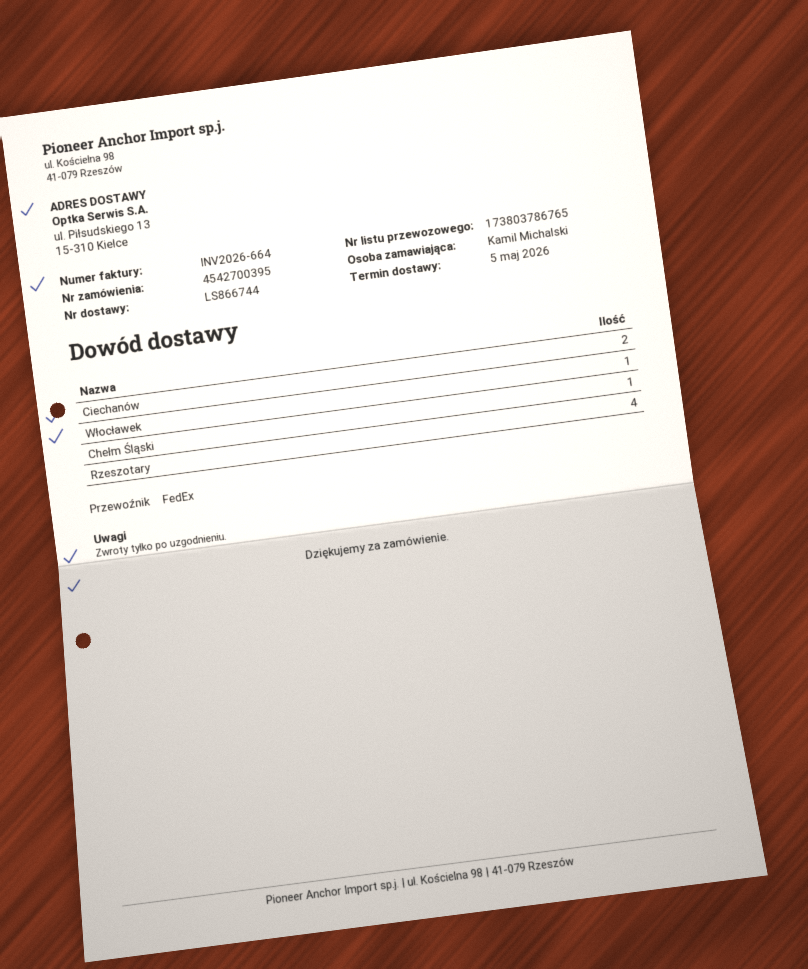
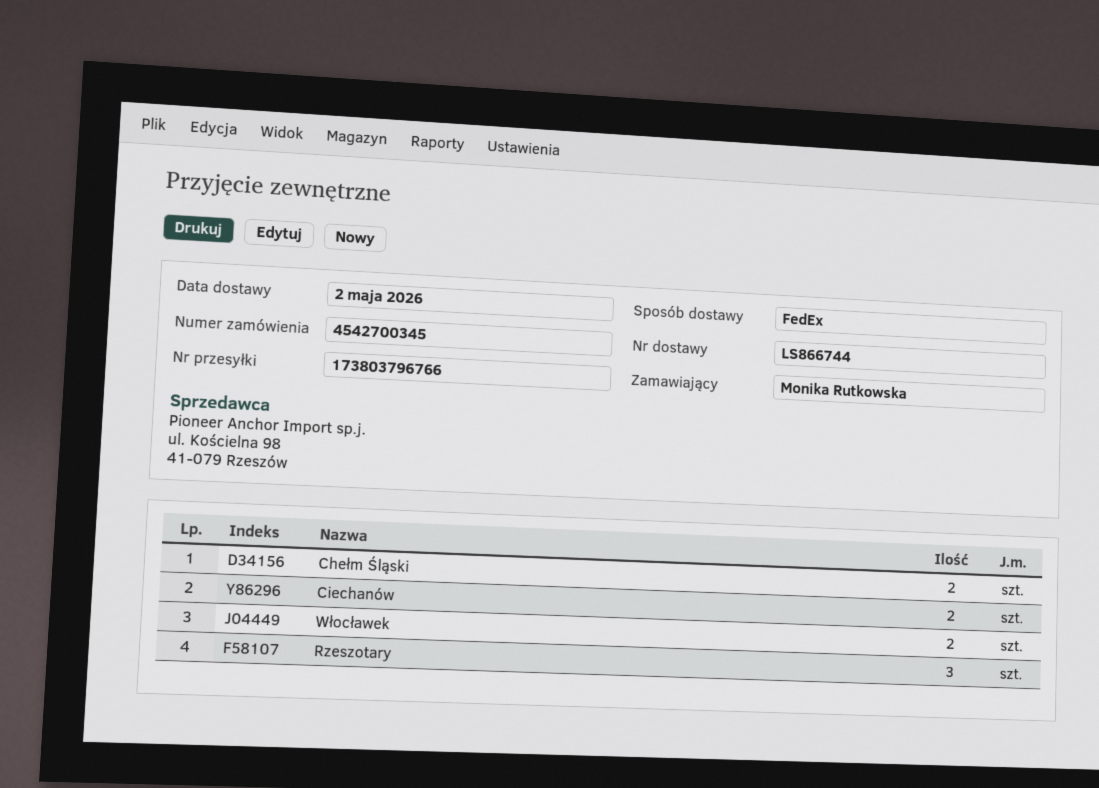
order number: 4542700395 -> 4542700345
delivery date: 2026-05-05 -> 2026-05-02
ordered by: Kamil Michalski -> Monika Rutkowska
tracking number: 173803786765 -> 173803796766
Włocławek: 1 -> 2
Chełm Śląski: 1 -> 2
Rzeszotary: 4 -> 3

